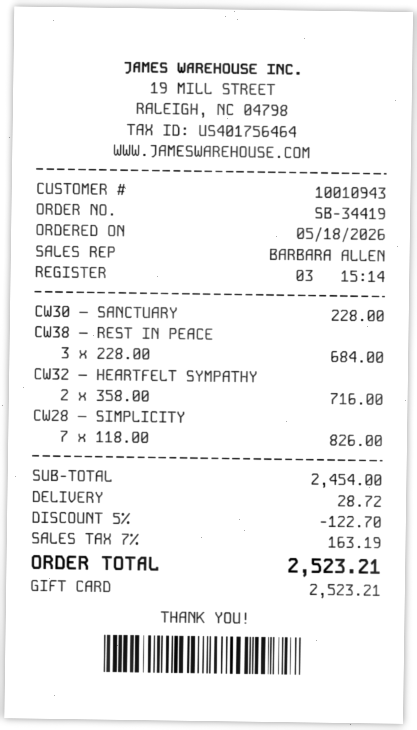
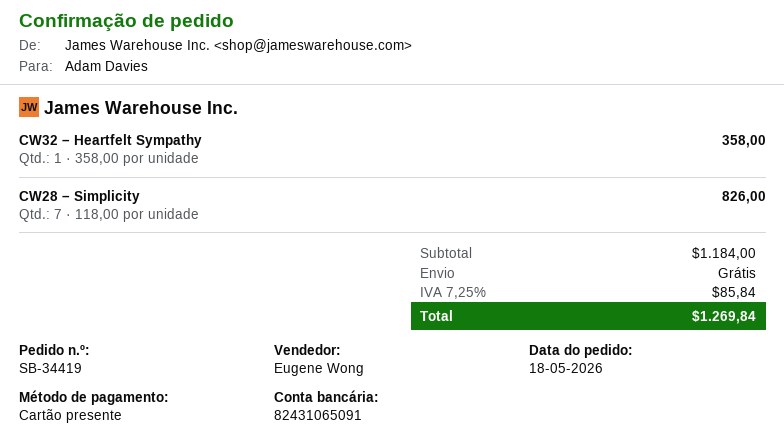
sales rep: BARBARA ALLEN -> Eugene Wong
CW30 – SANCTUARY: 1 x 228.00 = 228.00 -> none
CW38 – REST IN PEACE: 3 x 228.00 = 684.00 -> none
CW32 – HEARTFELT SYMPATHY: 2 x 358.00 = 716.00 -> 1 x 358.00 = 358.00
subtotal: 2454.00 -> 1184.00
discount: 5% = 122.70 -> none
shipping: 28.72 -> 0.00
tax: 7% = 163.19 -> 7.25% = 85.84
total: 2523.21 -> 1269.84

